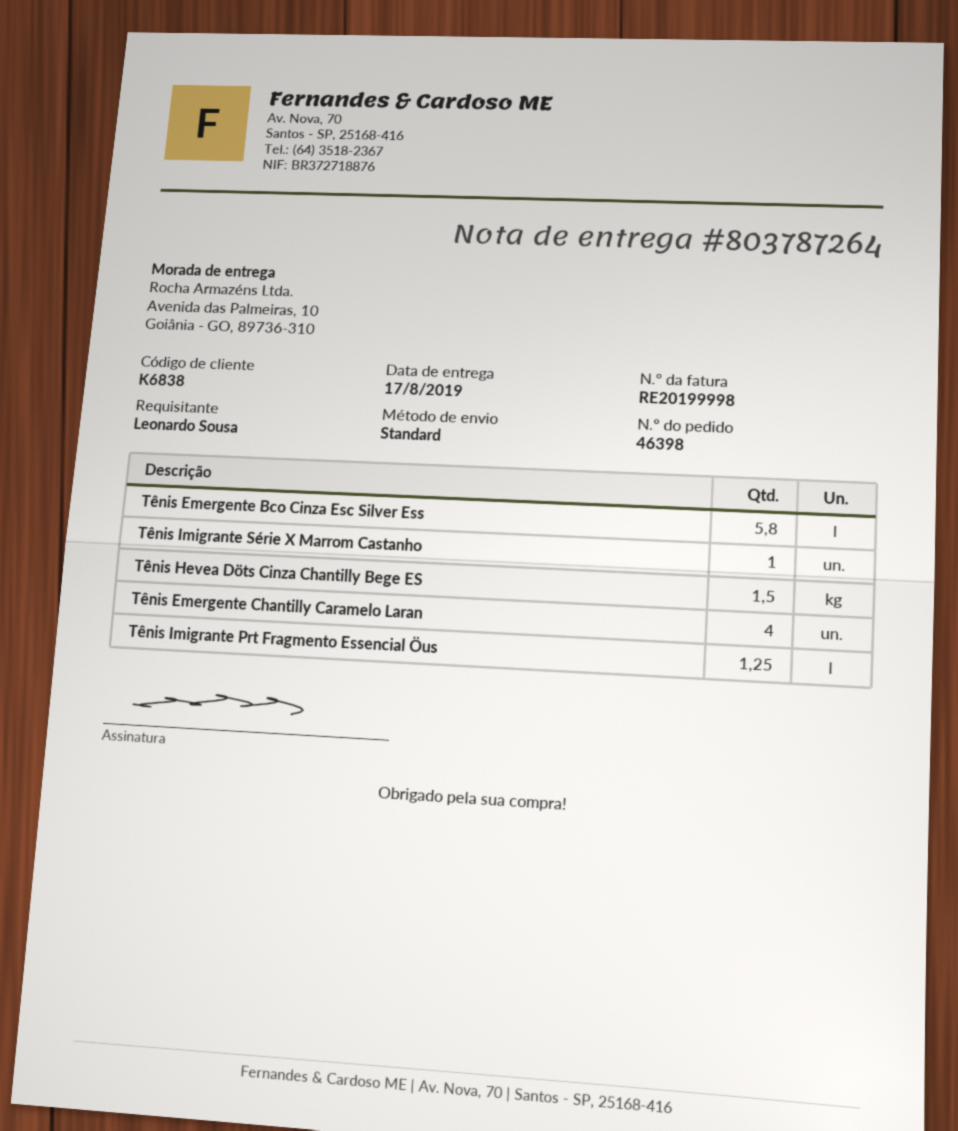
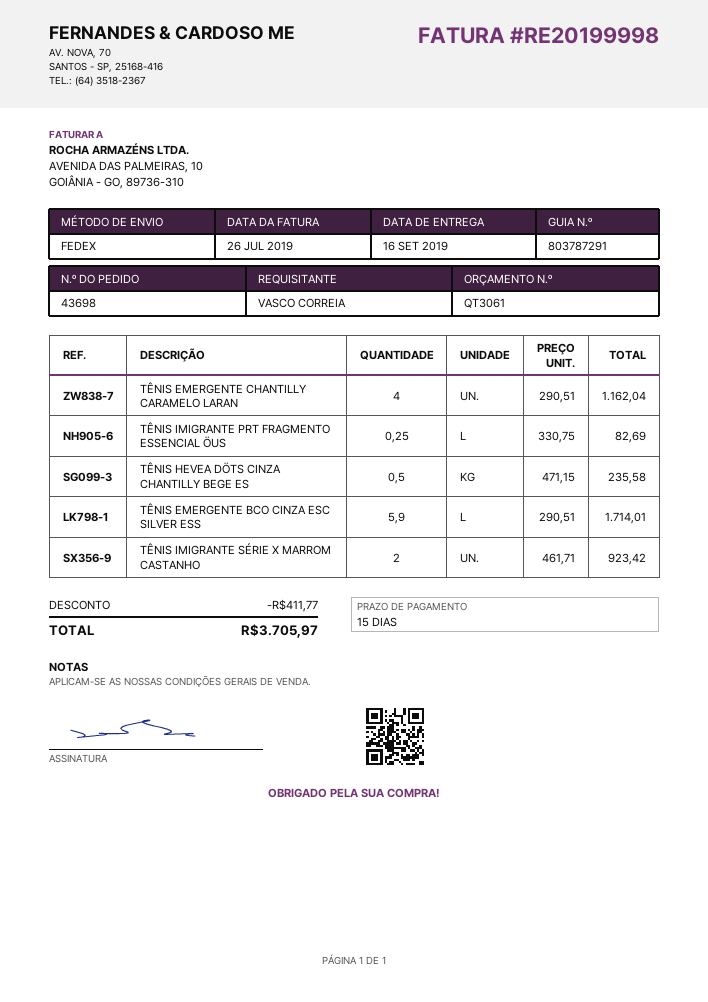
order number: 46398 -> 43698
delivery note number: 803787264 -> 803787291
delivery date: 2019-08-17 -> 2019-09-16
ordered by: Leonardo Sousa -> VASCO CORREIA
shipping method: standard -> FedEx
Tênis Emergente Bco Cinza Esc Silver Ess: 5.8 -> 5.9
Tênis Imigrante Série X Marrom Castanho: 1 -> 2
Tênis Hevea Döts Cinza Chantilly Bege ES: 1.5 -> 0.5
Tênis Imigrante Prt Fragmento Essencial Öus: 1.25 -> 0.25

